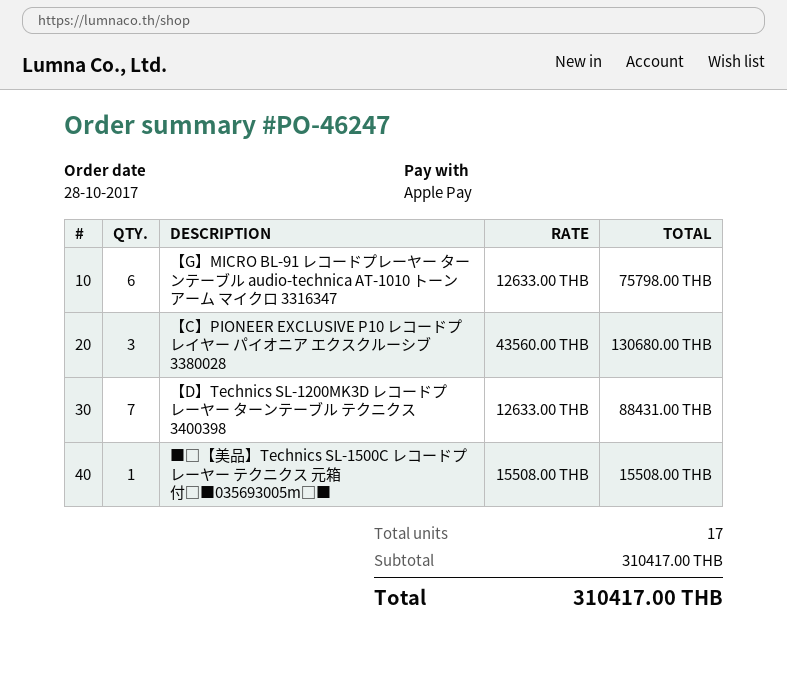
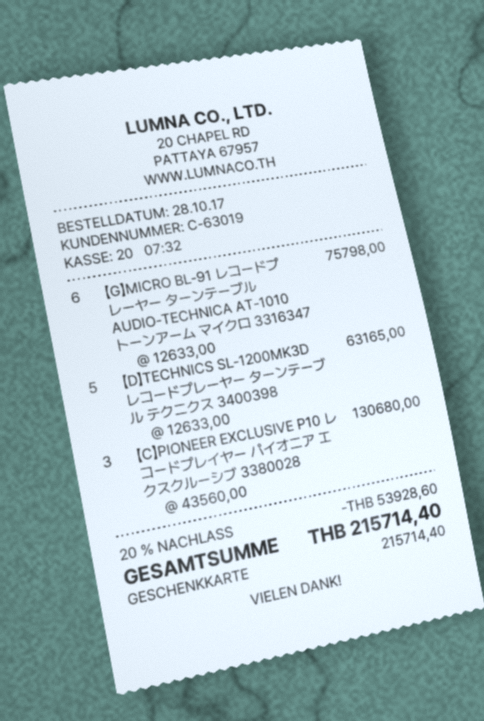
payment method: Apple Pay -> gift card
【D】Technics SL-1200MK3D レコードプレーヤー ターンテーブル テクニクス 3400398: 7 x 12633.00 = 88431.00 -> 5 x 12633.00 = 63165.00
■□【美品】Technics SL-1500C レコードプレーヤー テクニクス 元箱付□■035693005m□■: 1 x 15508.00 = 15508.00 -> none
discount: none -> 20% = 53928.60
total: 310417.00 -> 215714.40

